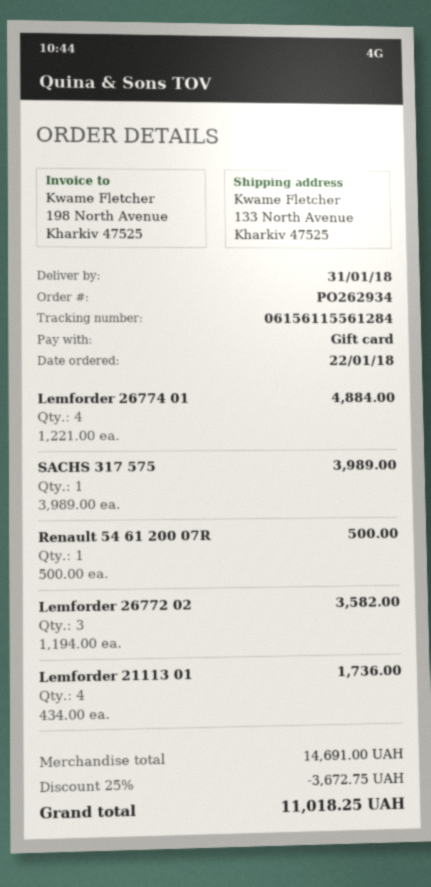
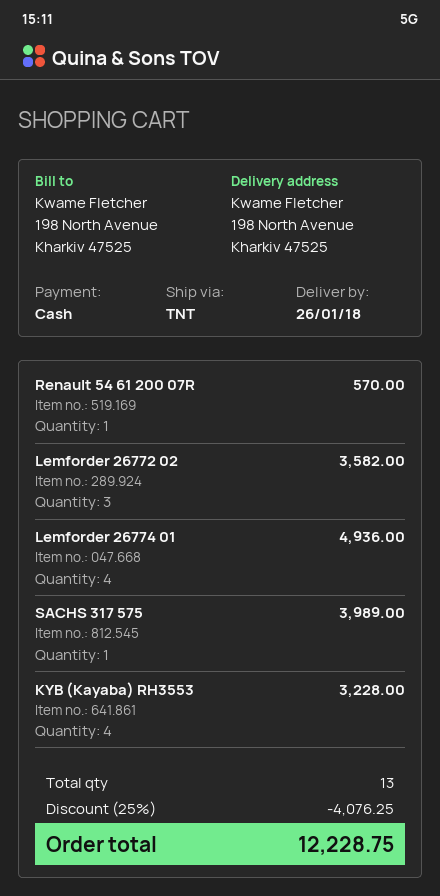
delivery date: 2018-01-31 -> 2018-01-26
payment method: gift card -> cash
ship to: 133 North Avenue, Kharkiv 47525 -> 198 North Avenue, Kharkiv 47525
Lemforder 26774 01: 4 for 4884.00 -> 4 for 4936.00
Renault 54 61 200 07R: 1 for 500.00 -> 1 for 570.00
Lemforder 21113 01: 4 for 1736.00 -> none
KYB (Kayaba) RH3553: none -> 4 for 3228.00
discount: 25% = 3672.75 -> 25% = 4076.25
total: 11018.25 -> 12228.75

